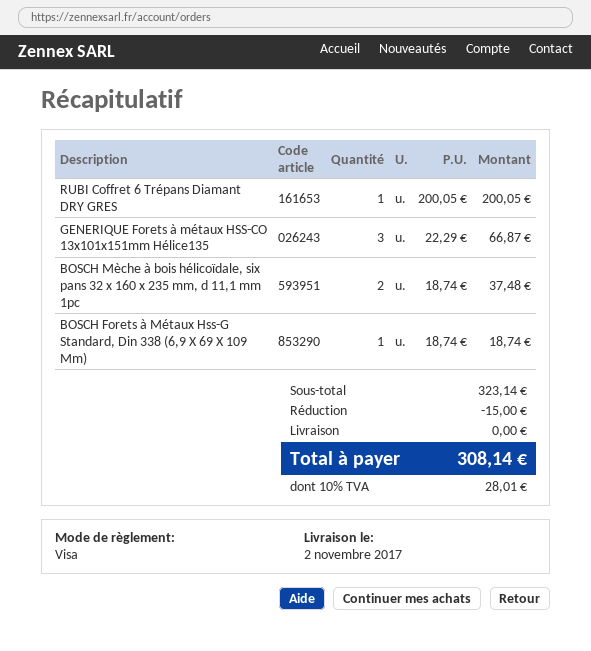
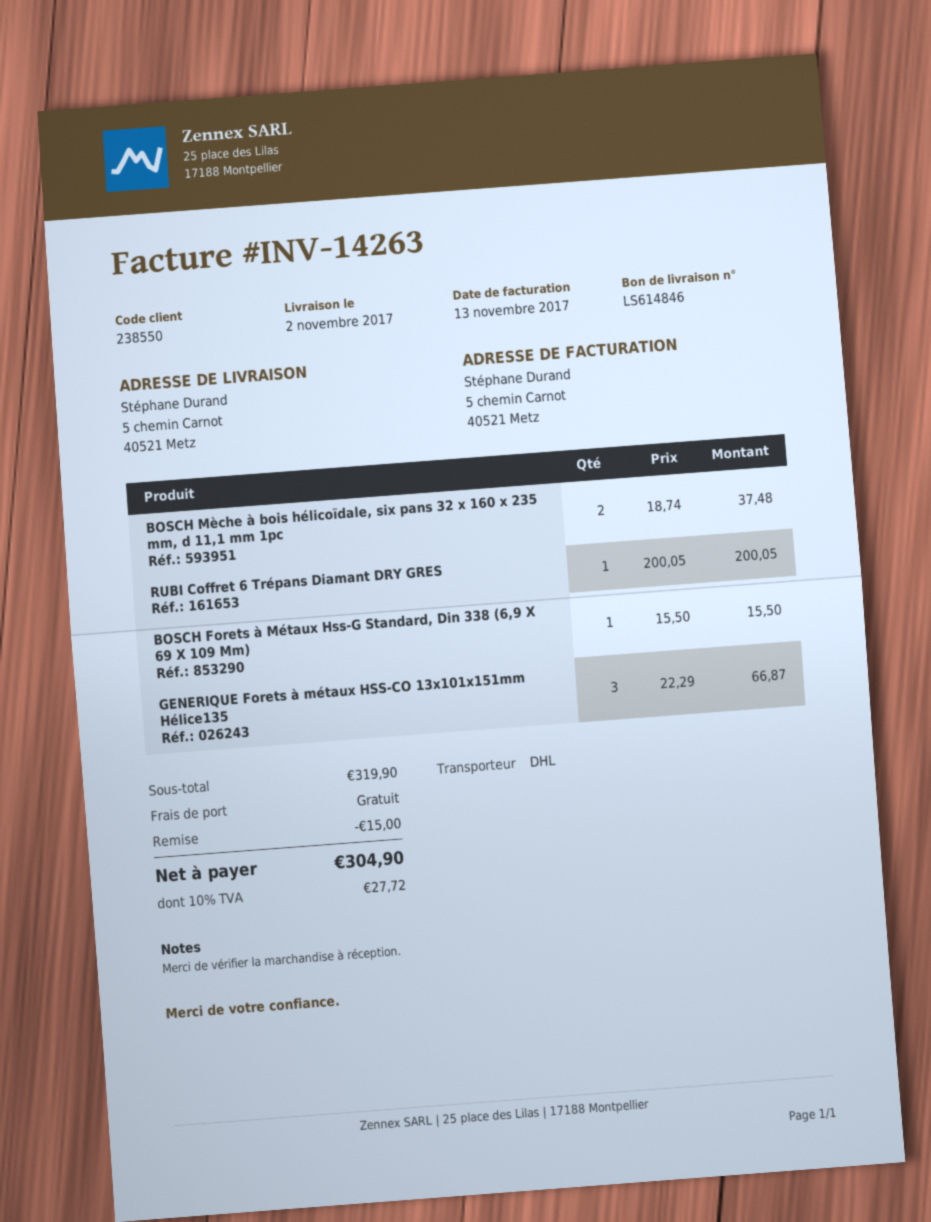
BOSCH Forets à Métaux Hss-G Standard, Din 338 (6,9 X 69 X 109 Mm): 1 x 18.74 = 18.74 -> 1 x 15.50 = 15.50
subtotal: 323.14 -> 319.90
tax: 10% = 28.01 -> 10% = 27.72
total: 308.14 -> 304.90

